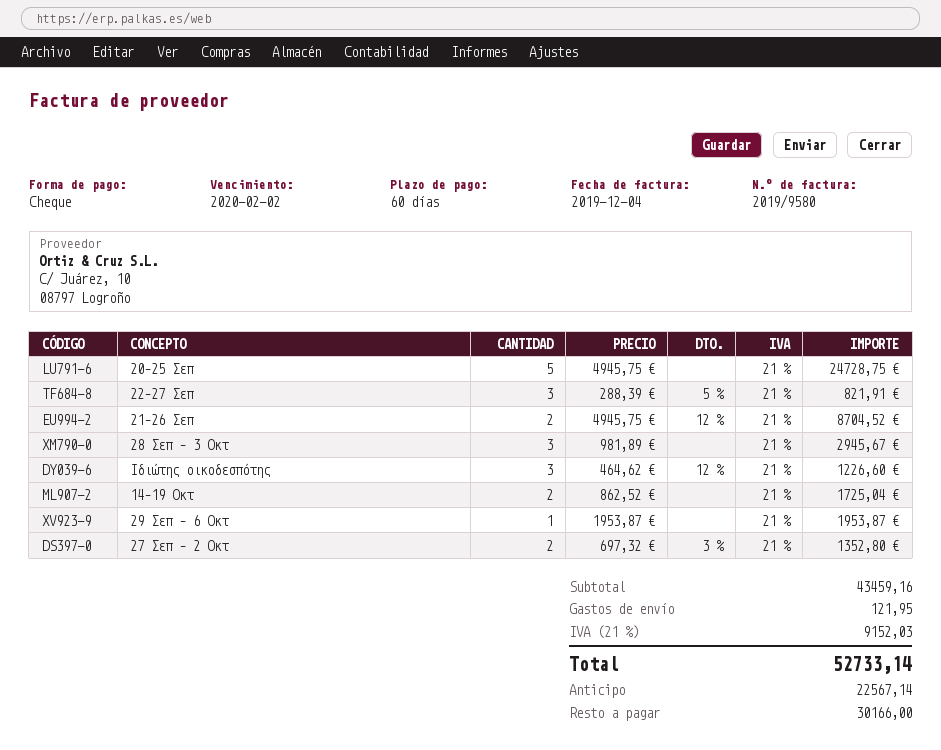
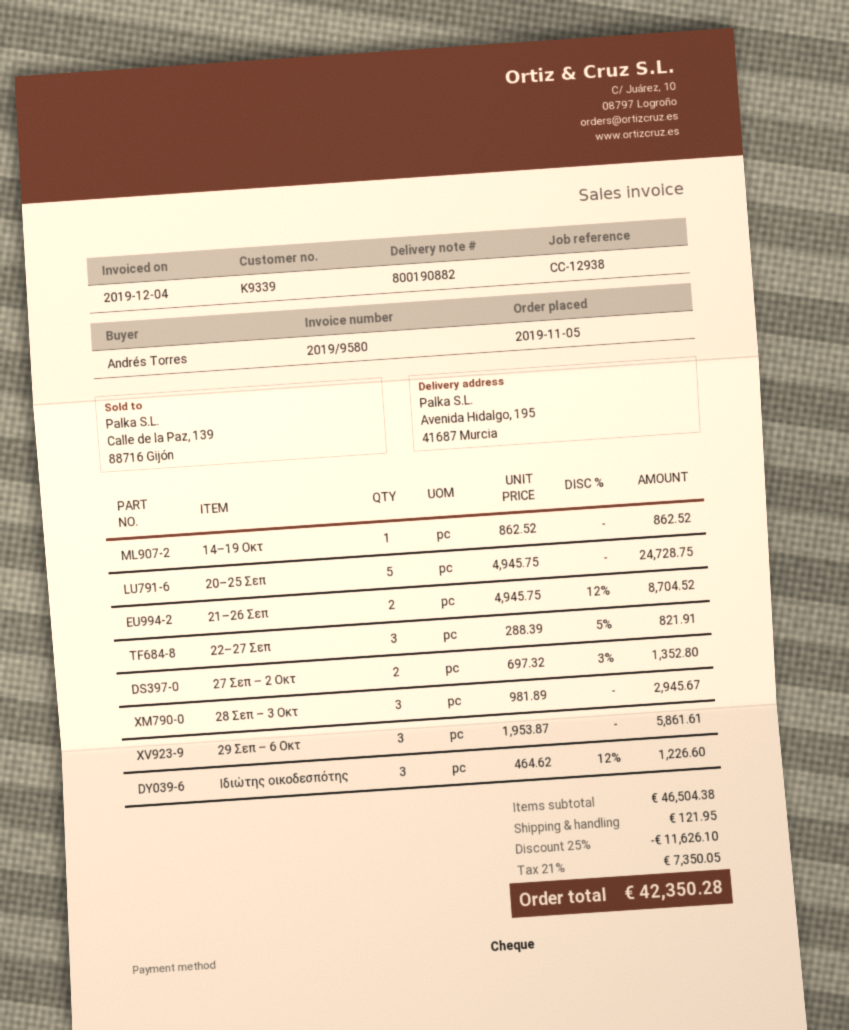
14–19 Οκτ: 2 x 862.52 = 1725.04 -> 1 x 862.52 = 862.52
29 Σεπ – 6 Οκτ: 1 x 1953.87 = 1953.87 -> 3 x 1953.87 = 5861.61
subtotal: 43459.16 -> 46504.38
discount: none -> 25% = 11626.10
tax: 21% = 9152.03 -> 21% = 7350.05
total: 52733.14 -> 42350.28

